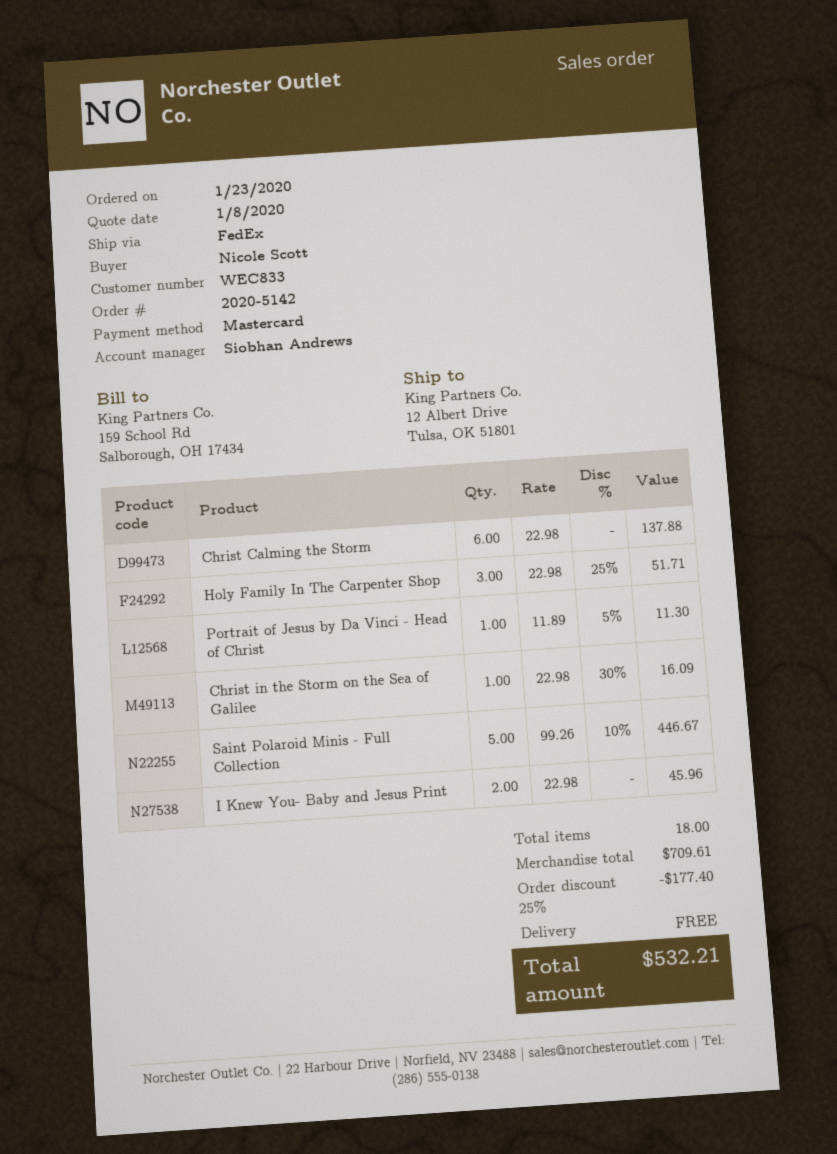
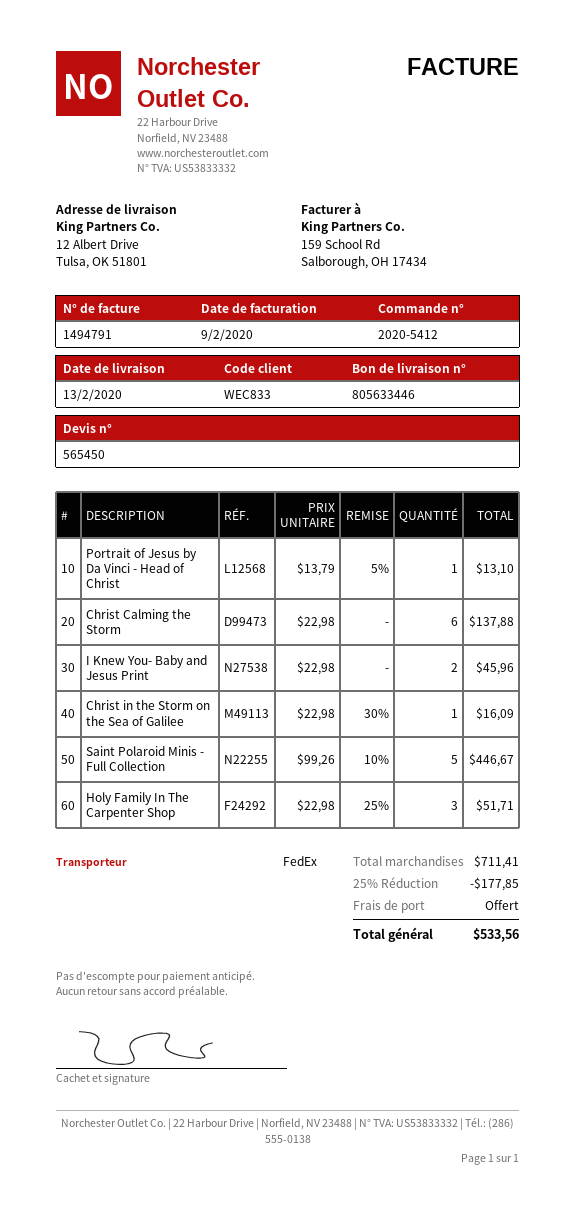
order number: 2020-5142 -> 2020-5412
Portrait of Jesus by Da Vinci - Head of Christ: 1 x 11.89 - 5% = 11.30 -> 1 x 13.79 - 5% = 13.10
subtotal: 709.61 -> 711.41
discount: 25% = 177.40 -> 25% = 177.85
total: 532.21 -> 533.56

